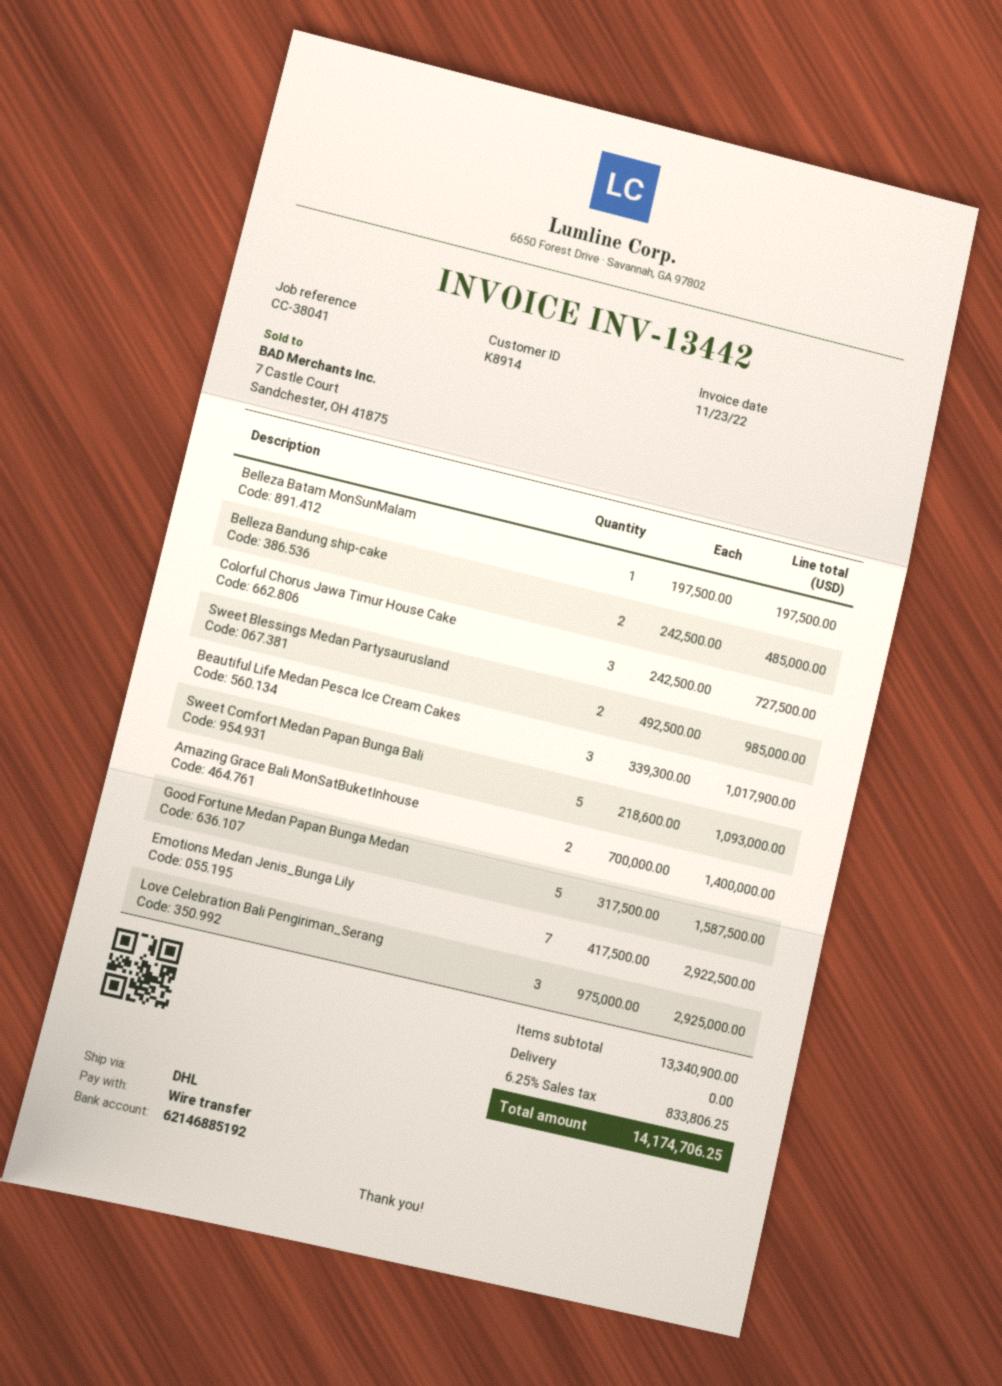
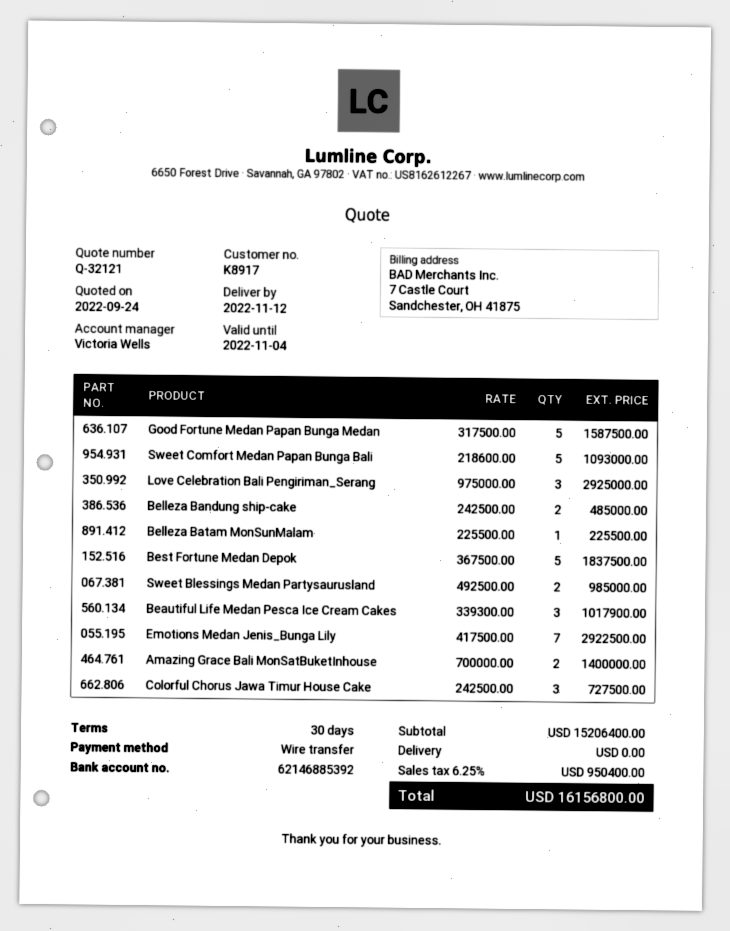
customer number: K8914 -> K8917
bank account: 62146885192 -> 62146885392
Belleza Batam MonSunMalam: 1 x 197500.00 = 197500.00 -> 1 x 225500.00 = 225500.00
Best Fortune Medan Depok: none -> 5 x 367500.00 = 1837500.00
subtotal: 13340900.00 -> 15206400.00
tax: 6.25% = 833806.25 -> 6.25% = 950400.00
total: 14174706.25 -> 16156800.00

